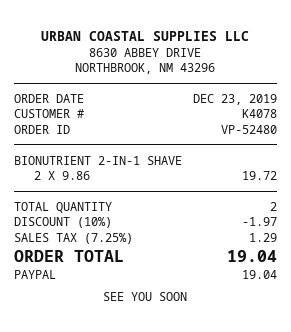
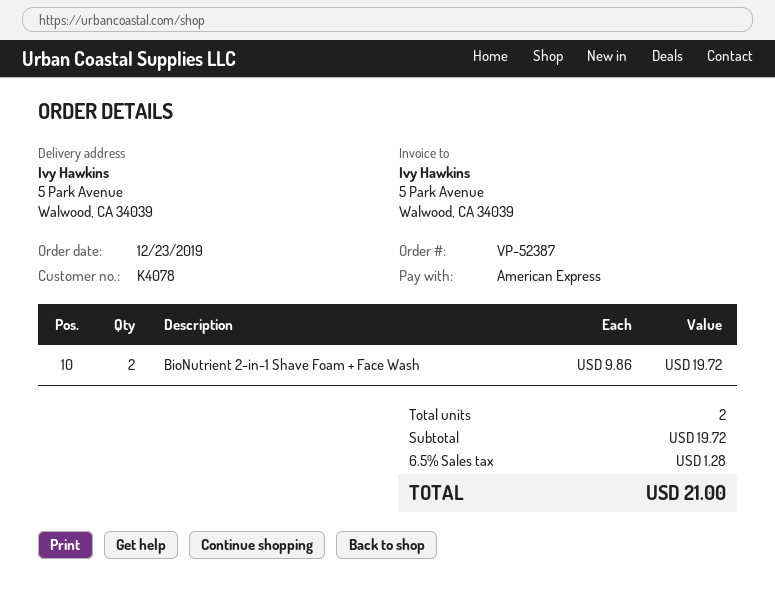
order number: VP-52480 -> VP-52387
payment method: PayPal -> American Express
discount: 10% = 1.97 -> none
tax: 7.25% = 1.29 -> 6.5% = 1.28
total: 19.04 -> 21.00

